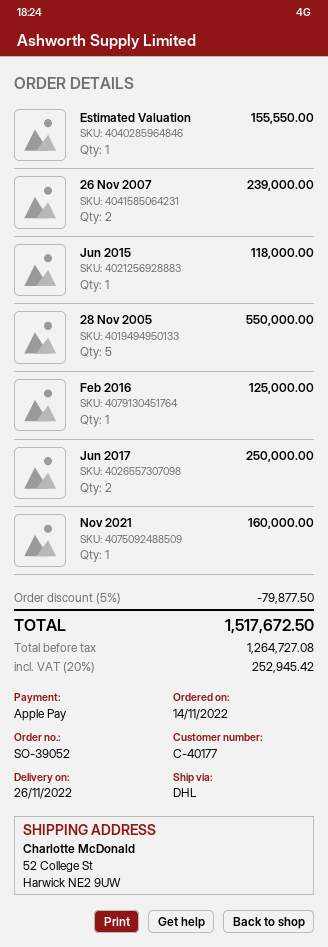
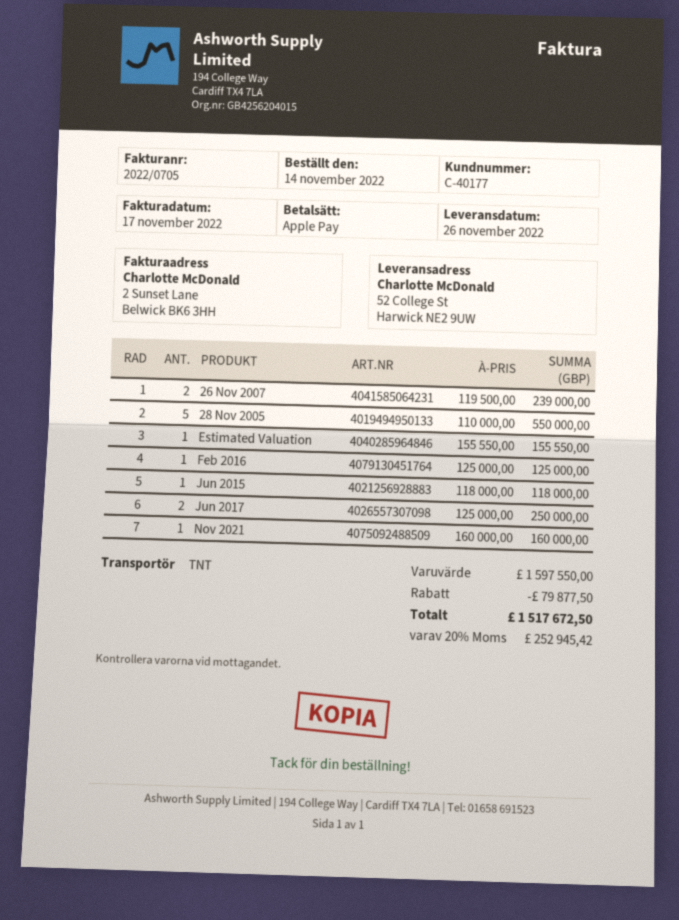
shipping method: DHL -> TNT

